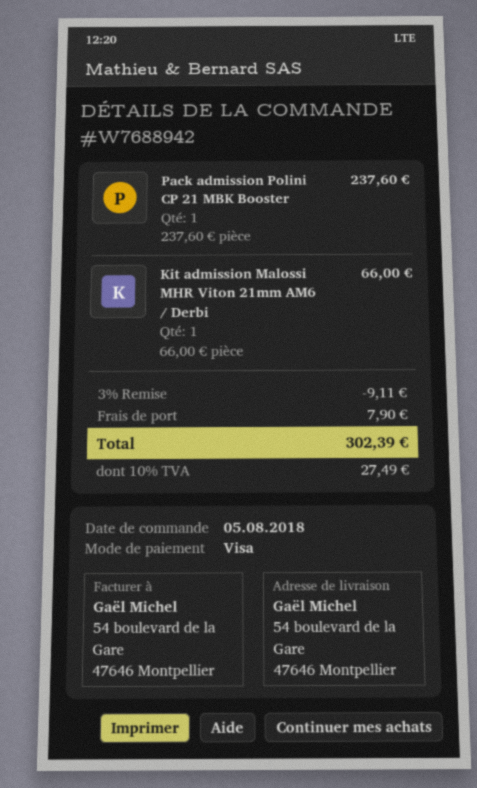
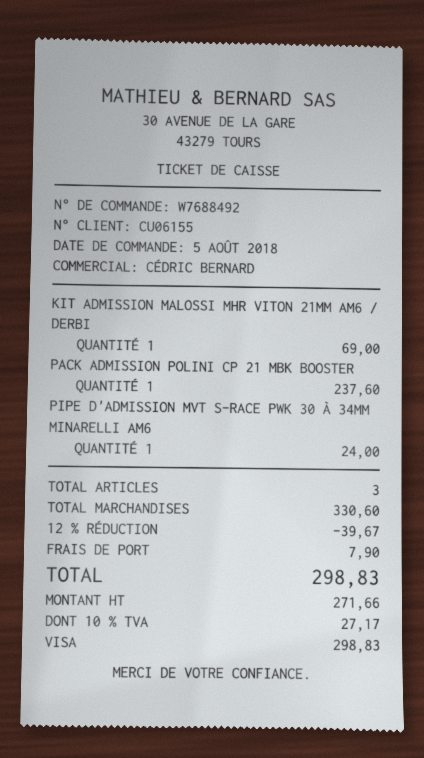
order number: W7688942 -> W7688492
Kit admission Malossi MHR Viton 21mm AM6 / Derbi: 1 for 66.00 -> 1 for 69.00
PIPE D'ADMISSION MVT S-RACE PWK 30 À 34MM MINARELLI AM6: none -> 1 for 24.00
discount: 3% = 9.11 -> 12% = 39.67
tax: 10% = 27.49 -> 10% = 27.17
total: 302.39 -> 298.83

